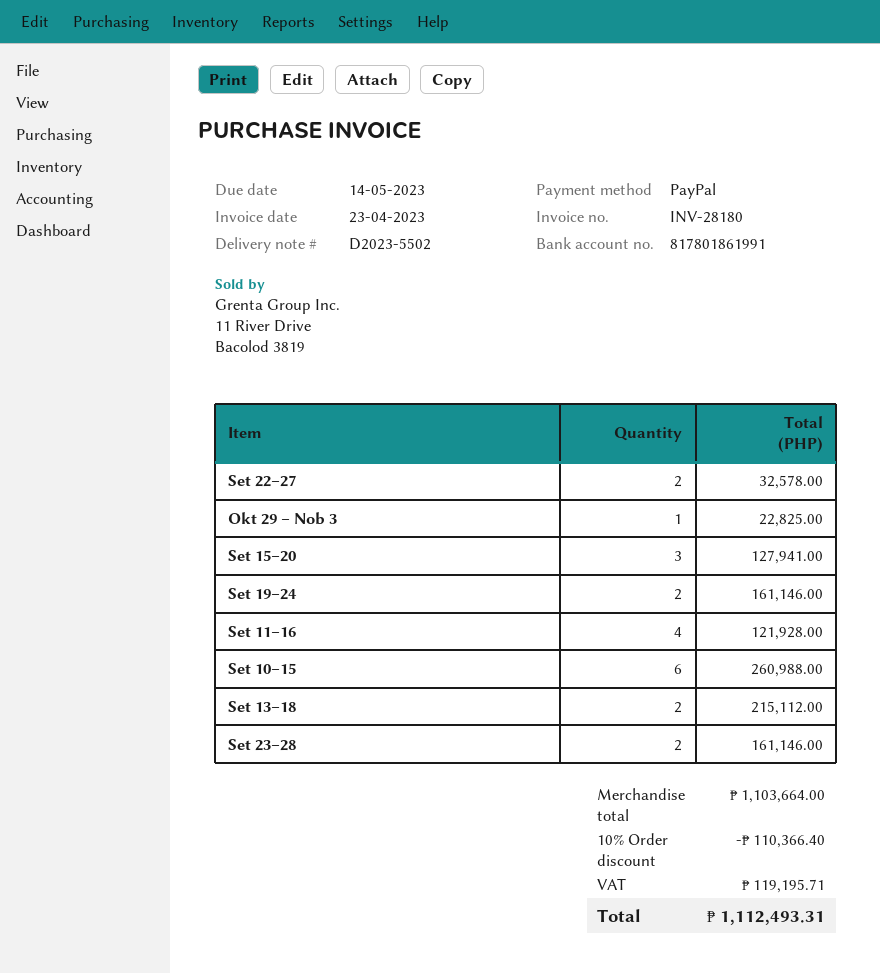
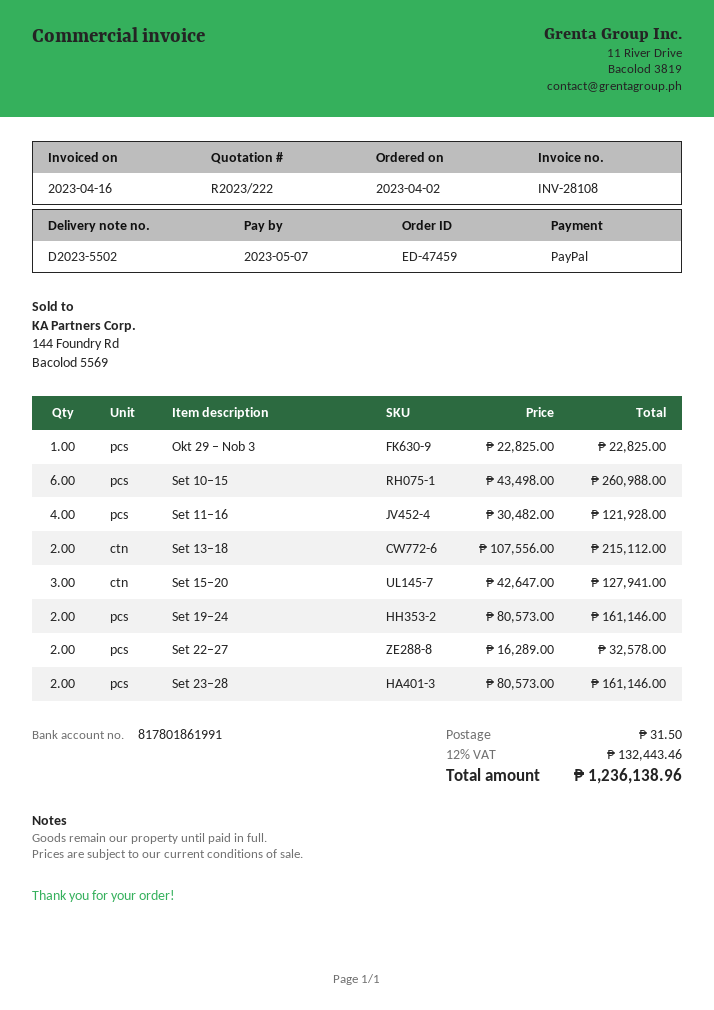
invoice number: INV-28180 -> INV-28108
invoice date: 2023-04-23 -> 2023-04-16
due date: 2023-05-14 -> 2023-05-07
discount: 10% = 110366.40 -> none
shipping: none -> 31.50
tax: 119195.71 -> 132443.46
total: 1112493.31 -> 1236138.96

